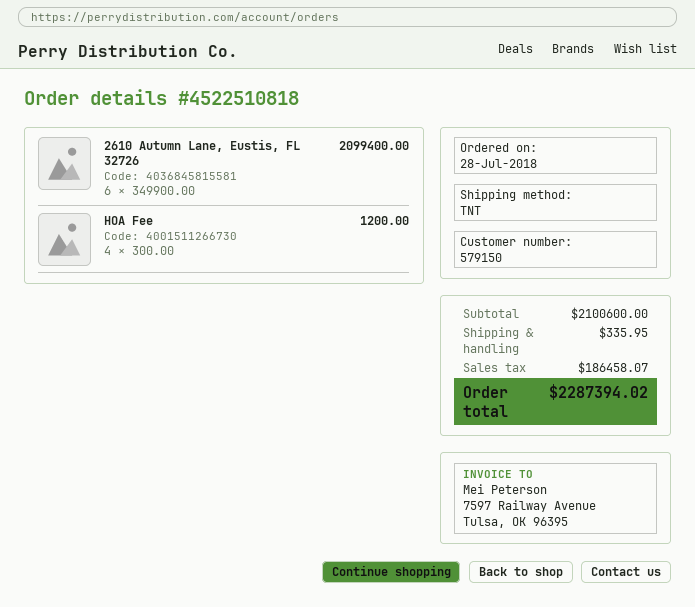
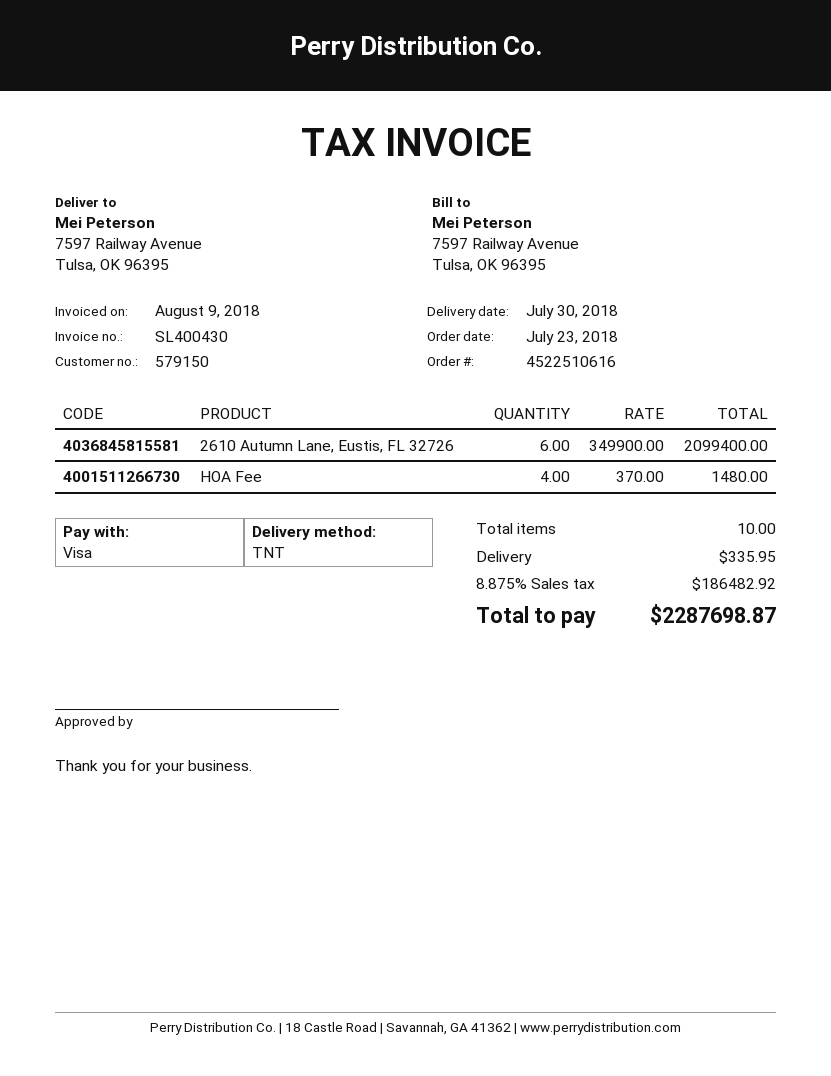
order number: 4522510818 -> 4522510616
order date: 2018-07-28 -> 2018-07-23
HOA Fee: 4 x 300.00 = 1200.00 -> 4 x 370.00 = 1480.00
tax: 186458.07 -> 186482.92
total: 2287394.02 -> 2287698.87

